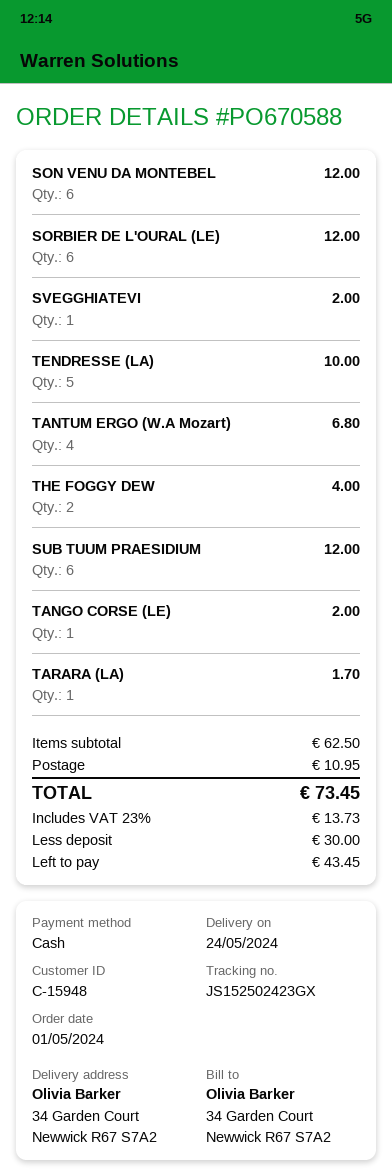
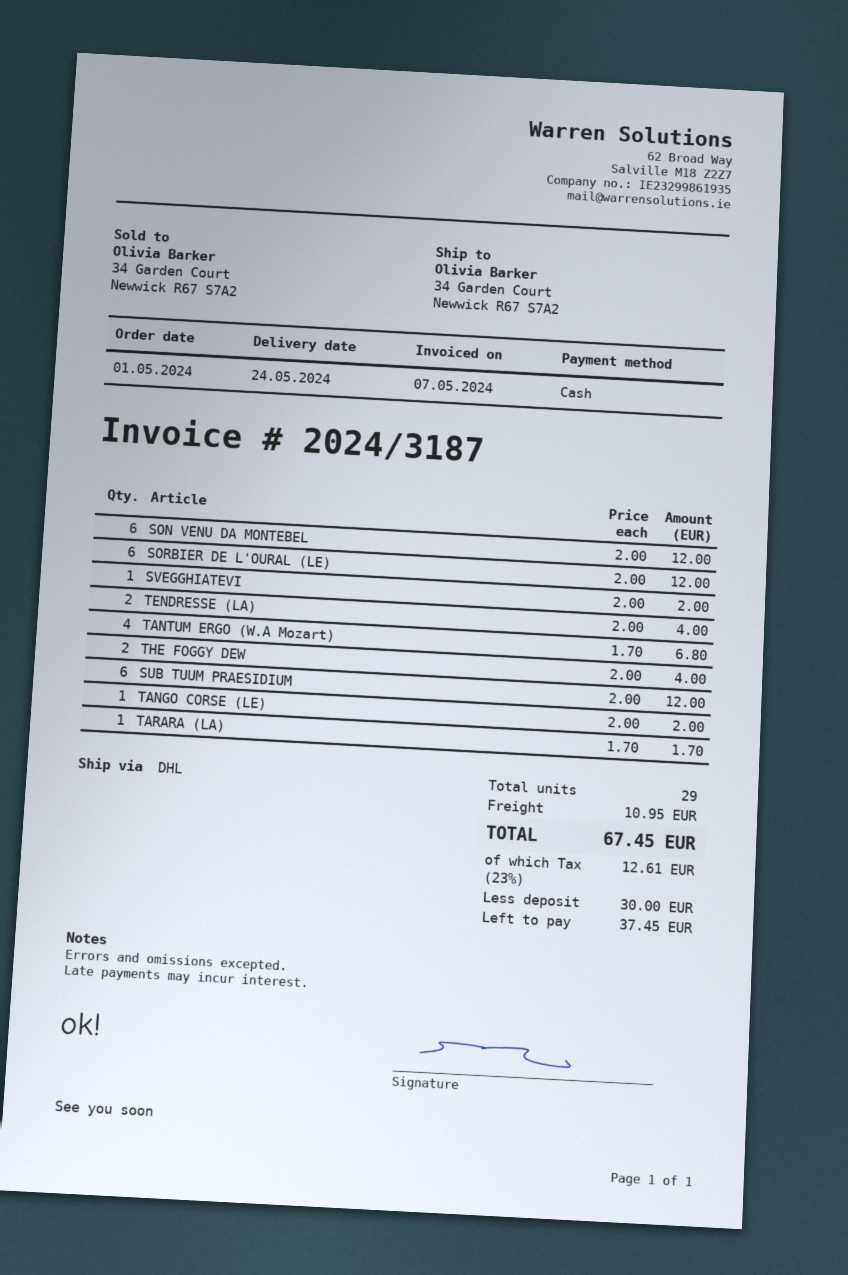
TENDRESSE (LA): 5 for 10.00 -> 2 for 4.00
tax: 23% = 13.73 -> 23% = 12.61
total: 73.45 -> 67.45
balance: 43.45 -> 37.45

